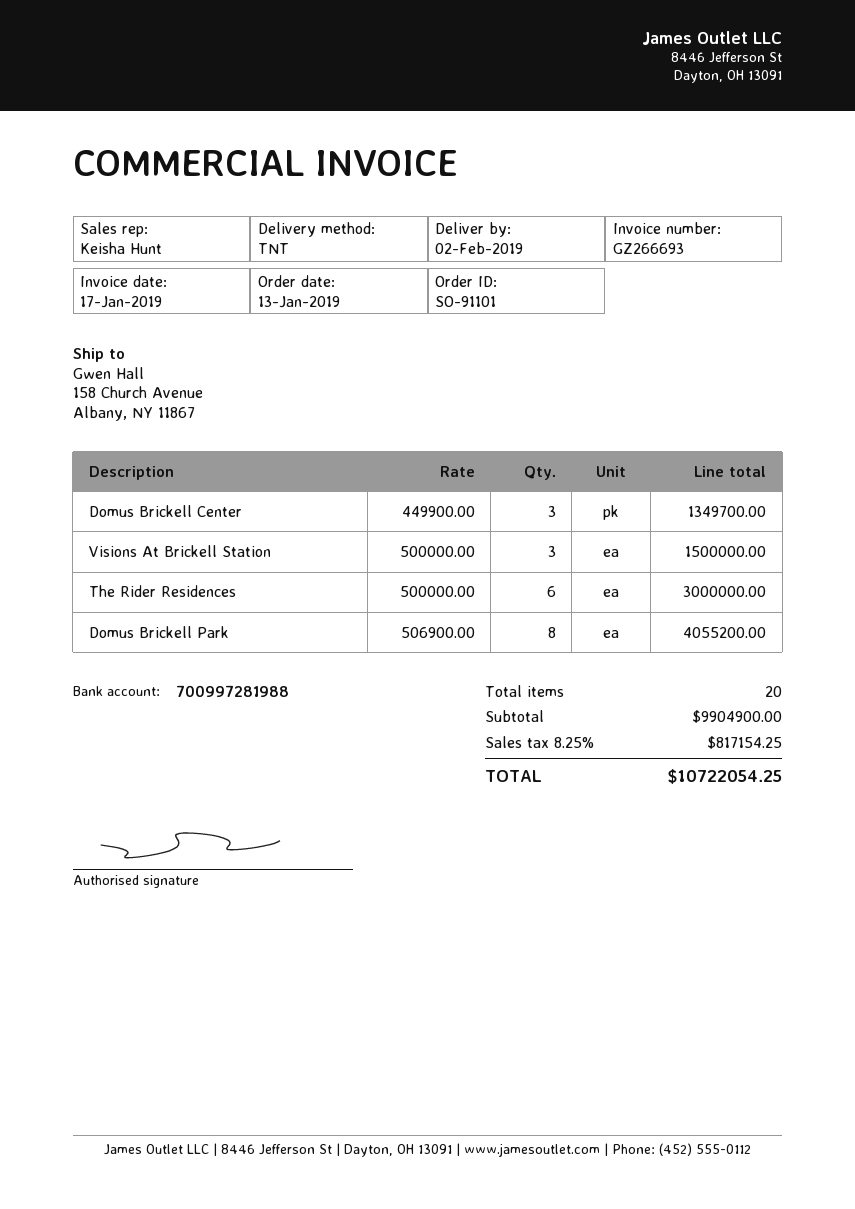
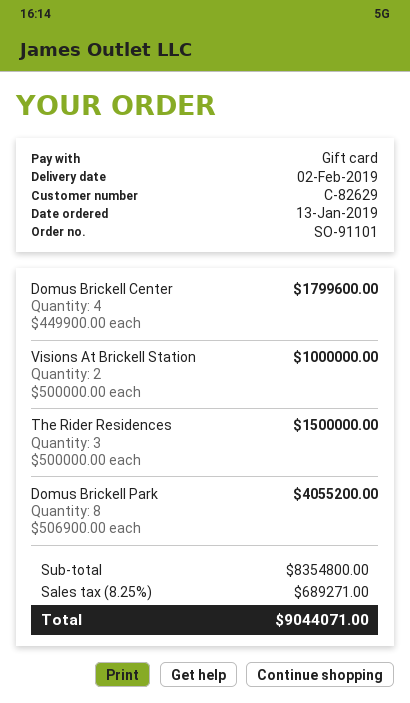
Domus Brickell Center: 3 x 449900.00 = 1349700.00 -> 4 x 449900.00 = 1799600.00
Visions At Brickell Station: 3 x 500000.00 = 1500000.00 -> 2 x 500000.00 = 1000000.00
The Rider Residences: 6 x 500000.00 = 3000000.00 -> 3 x 500000.00 = 1500000.00
subtotal: 9904900.00 -> 8354800.00
tax: 8.25% = 817154.25 -> 8.25% = 689271.00
total: 10722054.25 -> 9044071.00

